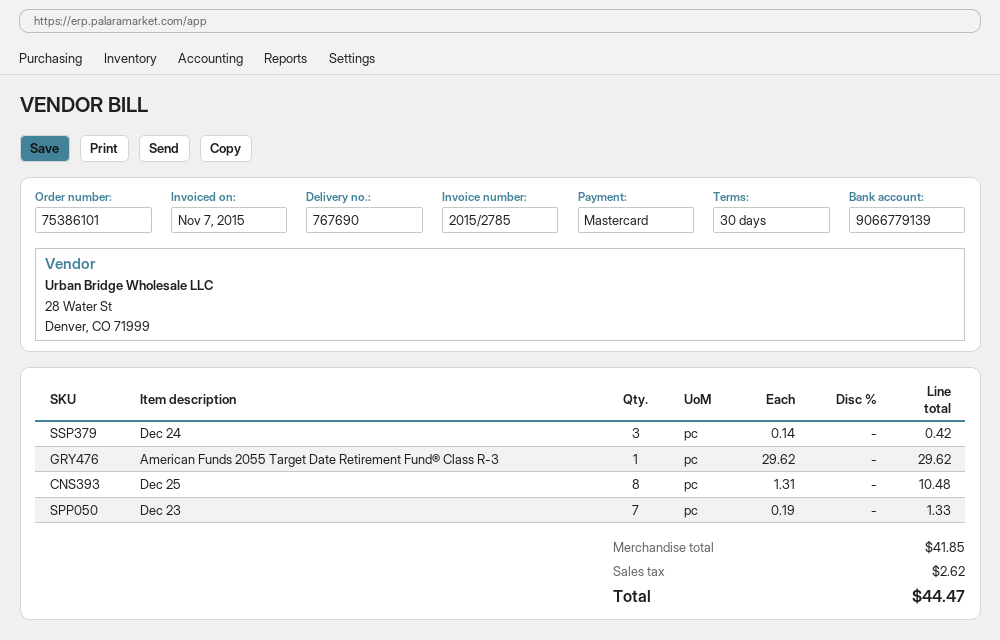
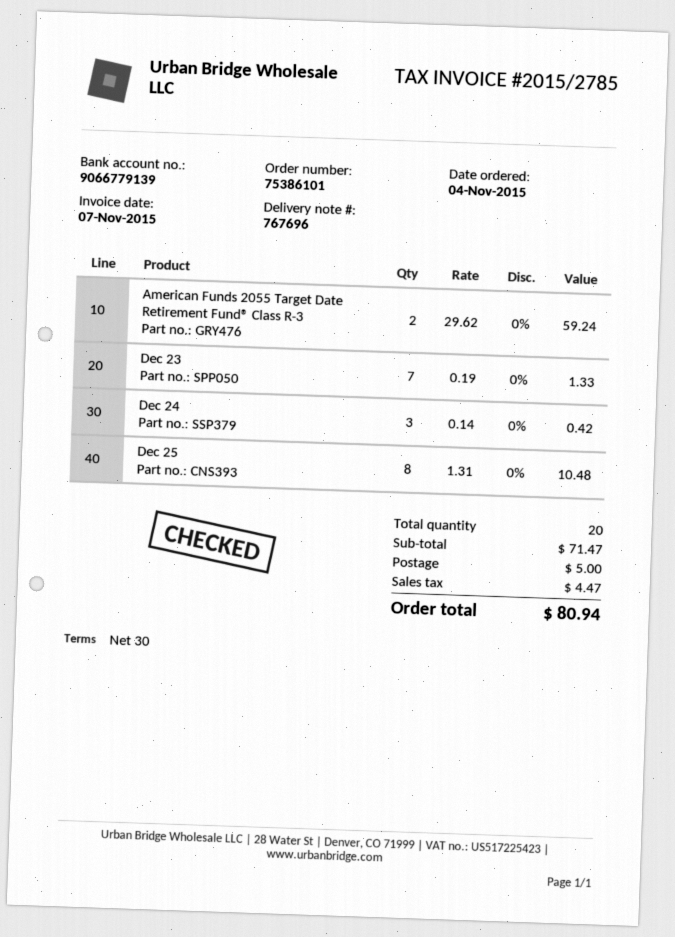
delivery note number: 767690 -> 767696
American Funds 2055 Target Date Retirement Fund® Class R-3: 1 x 29.62 = 29.62 -> 2 x 29.62 = 59.24
subtotal: 41.85 -> 71.47
shipping: none -> 5.00
tax: 2.62 -> 4.47
total: 44.47 -> 80.94

